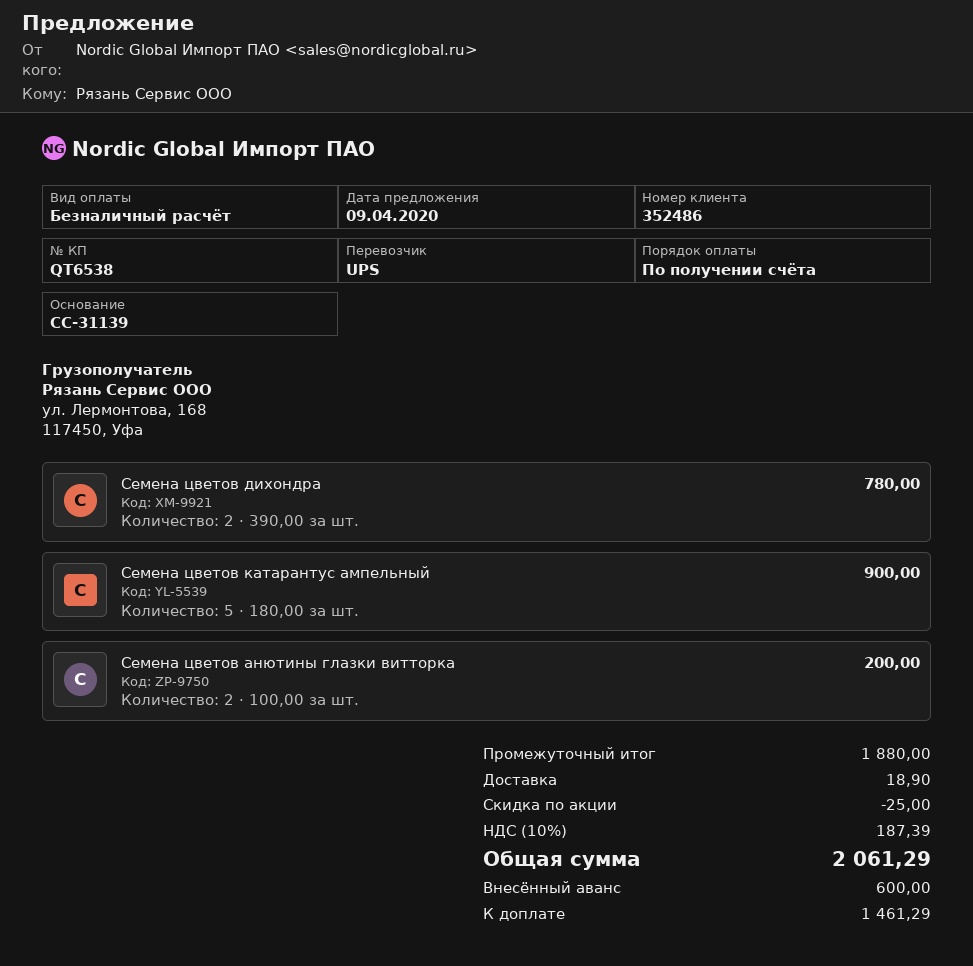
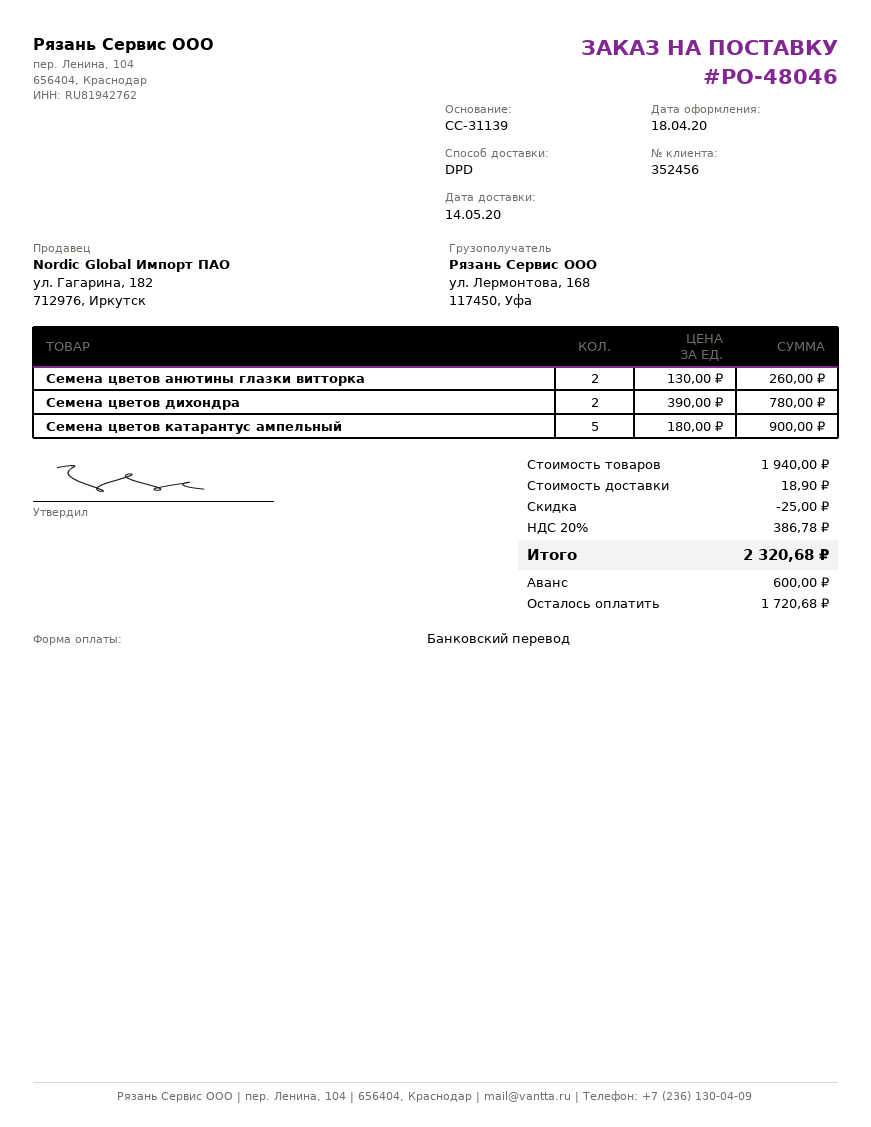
customer number: 352486 -> 352456
shipping method: UPS -> DPD
Семена цветов анютины глазки витторка: 2 x 100.00 = 200.00 -> 2 x 130.00 = 260.00
subtotal: 1880.00 -> 1940.00
tax: 10% = 187.39 -> 20% = 386.78
total: 2061.29 -> 2320.68
balance: 1461.29 -> 1720.68

